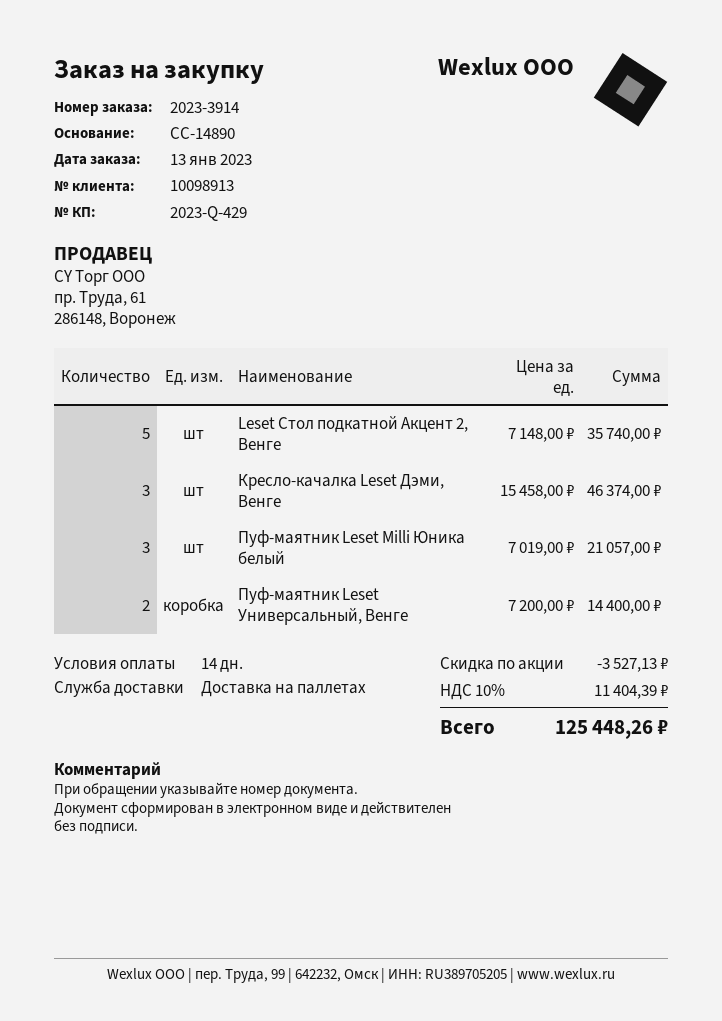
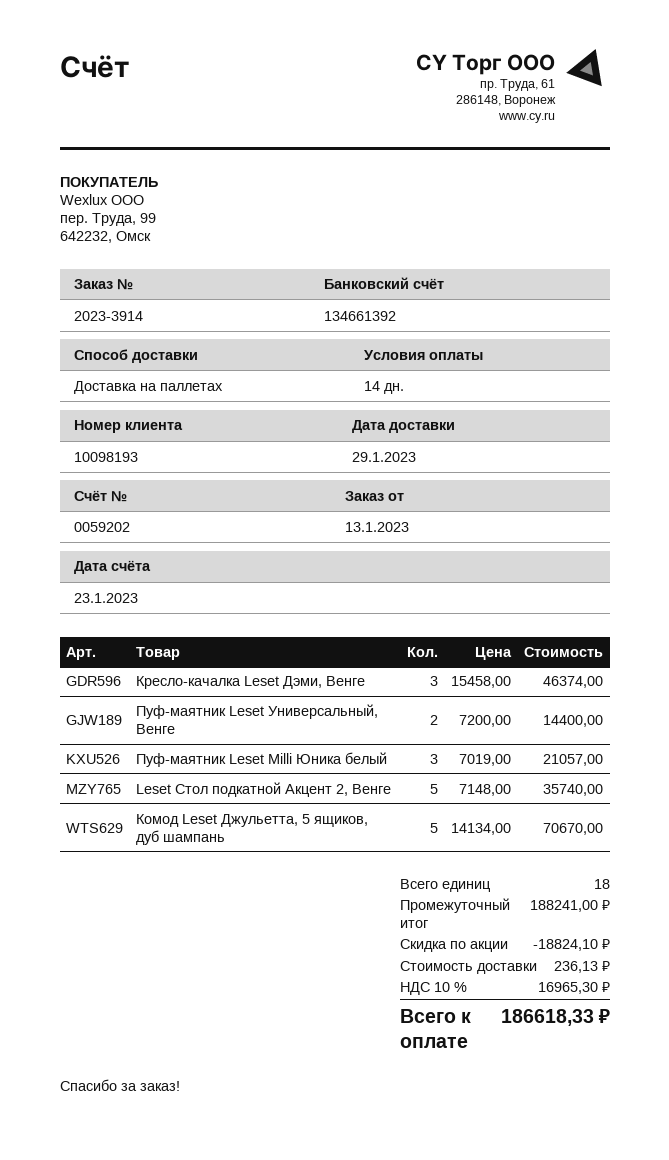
customer number: 10098913 -> 10098193
Комод Leset Джульетта, 5 ящиков, дуб шампань: none -> 5 x 14134.00 = 70670.00
discount: 3527.13 -> 18824.10
shipping: none -> 236.13
tax: 10% = 11404.39 -> 10% = 16965.30
total: 125448.26 -> 186618.33

